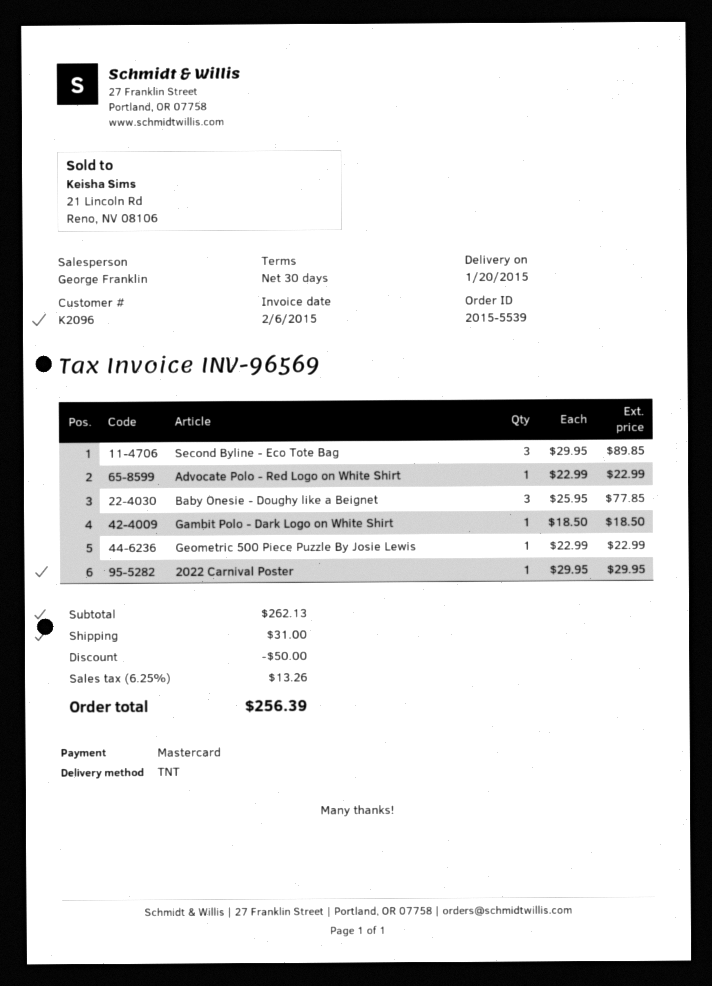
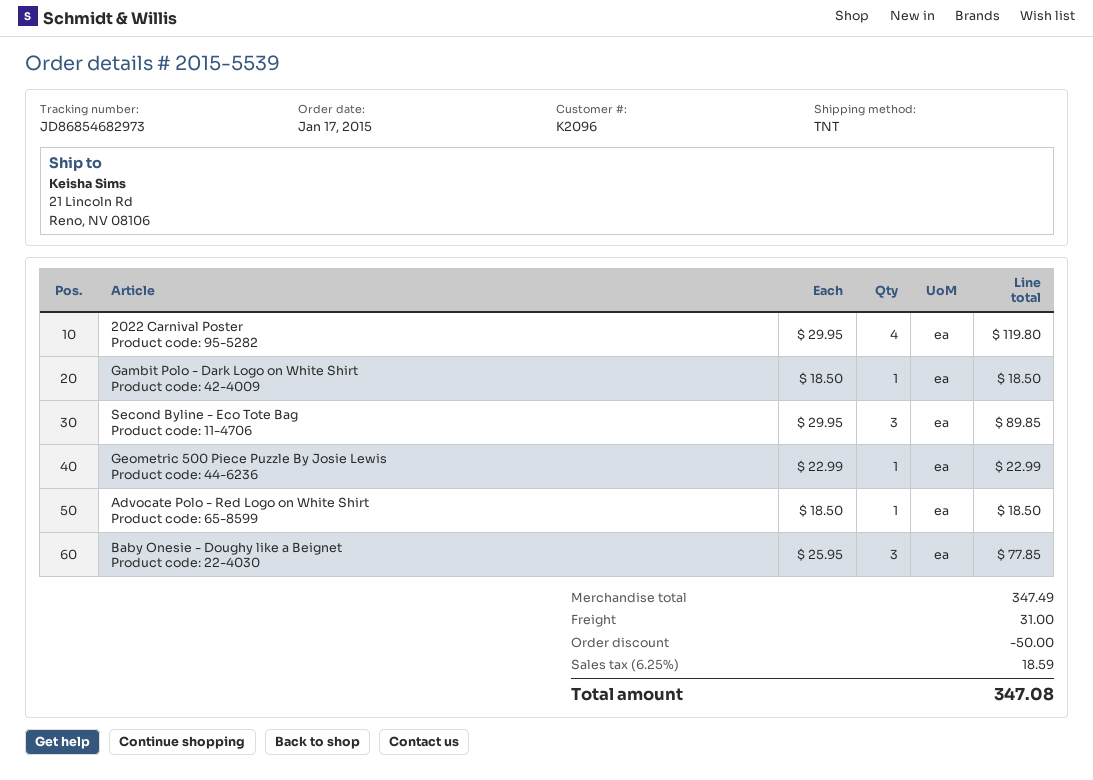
Advocate Polo - Red Logo on White Shirt: 1 x 22.99 = 22.99 -> 1 x 18.50 = 18.50
2022 Carnival Poster: 1 x 29.95 = 29.95 -> 4 x 29.95 = 119.80
subtotal: 262.13 -> 347.49
tax: 6.25% = 13.26 -> 6.25% = 18.59
total: 256.39 -> 347.08

